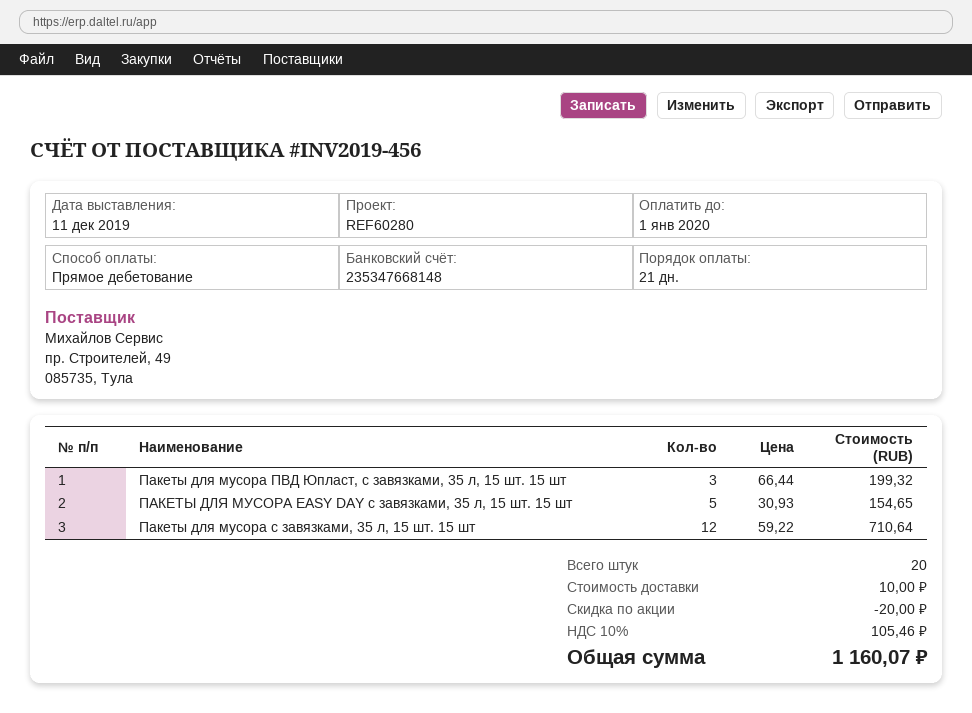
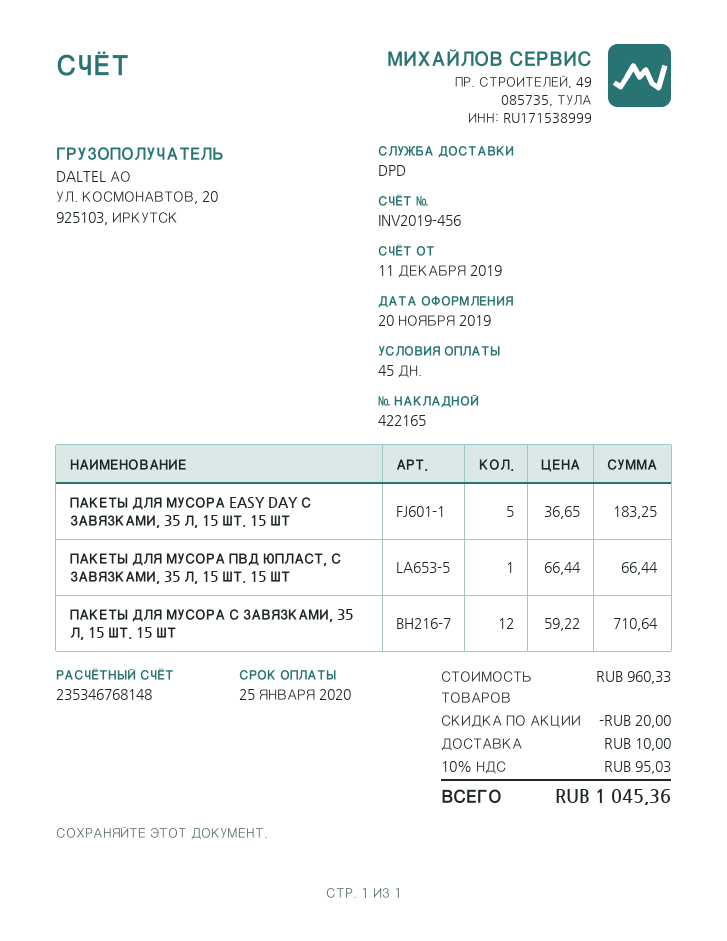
payment terms: 21 days -> 45 days
due date: 2020-01-01 -> 2020-01-25
bank account: 235347668148 -> 235346768148
Пакеты для мусора ПВД Юпласт, с завязками, 35 л, 15 шт. 15 шт: 3 x 66.44 = 199.32 -> 1 x 66.44 = 66.44
ПАКЕТЫ ДЛЯ МУСОРА EASY DAY с завязками, 35 л, 15 шт. 15 шт: 5 x 30.93 = 154.65 -> 5 x 36.65 = 183.25
tax: 10% = 105.46 -> 10% = 95.03
total: 1160.07 -> 1045.36

